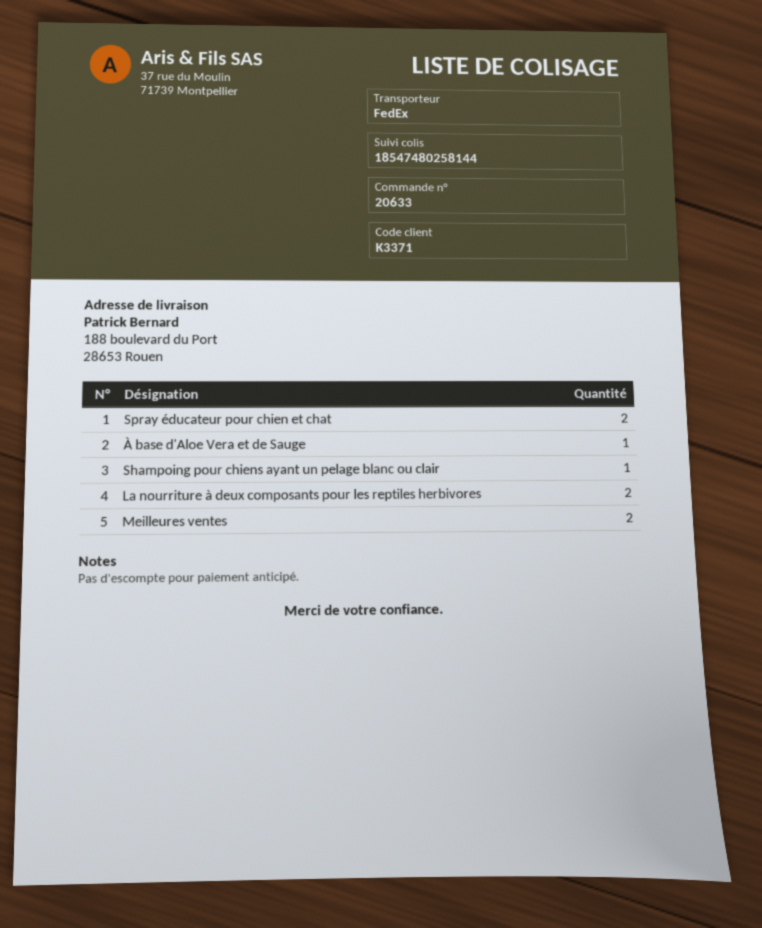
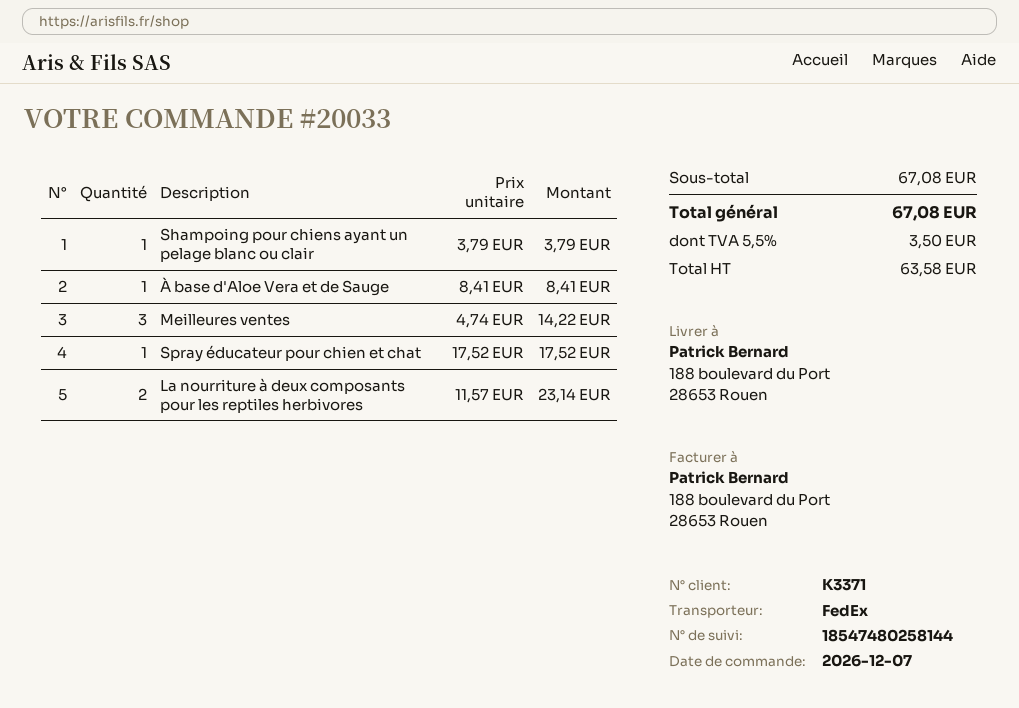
order number: 20633 -> 20033
Spray éducateur pour chien et chat: 2 -> 1
Meilleures ventes: 2 -> 3

